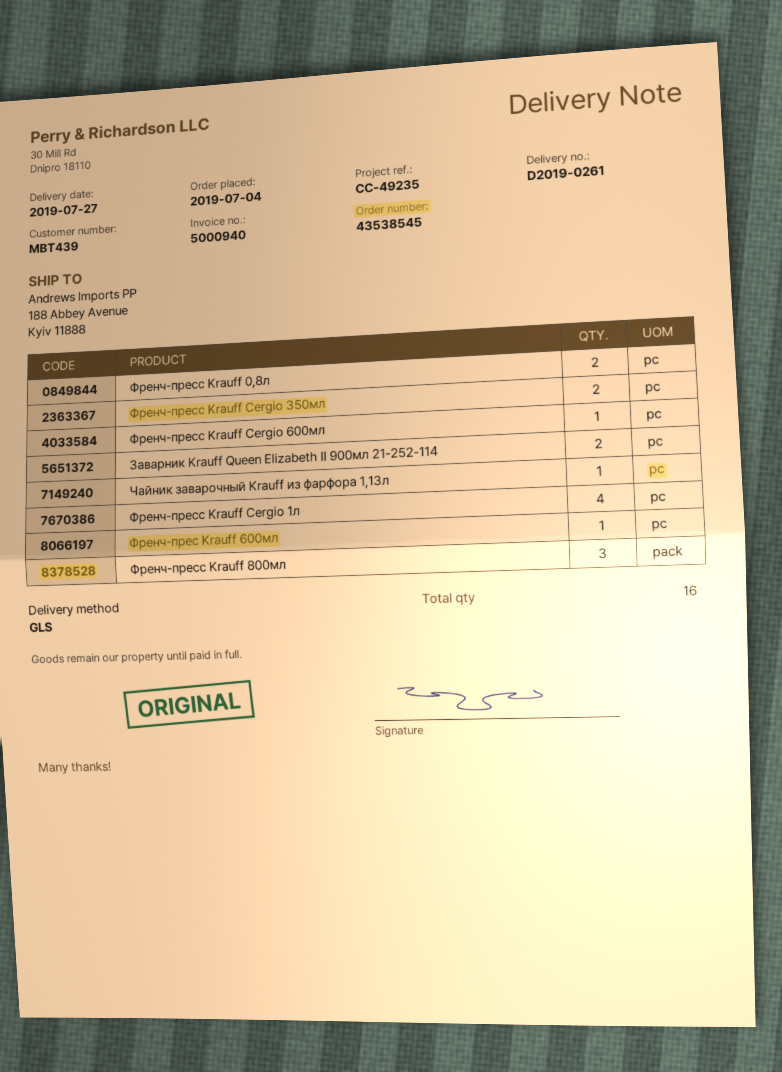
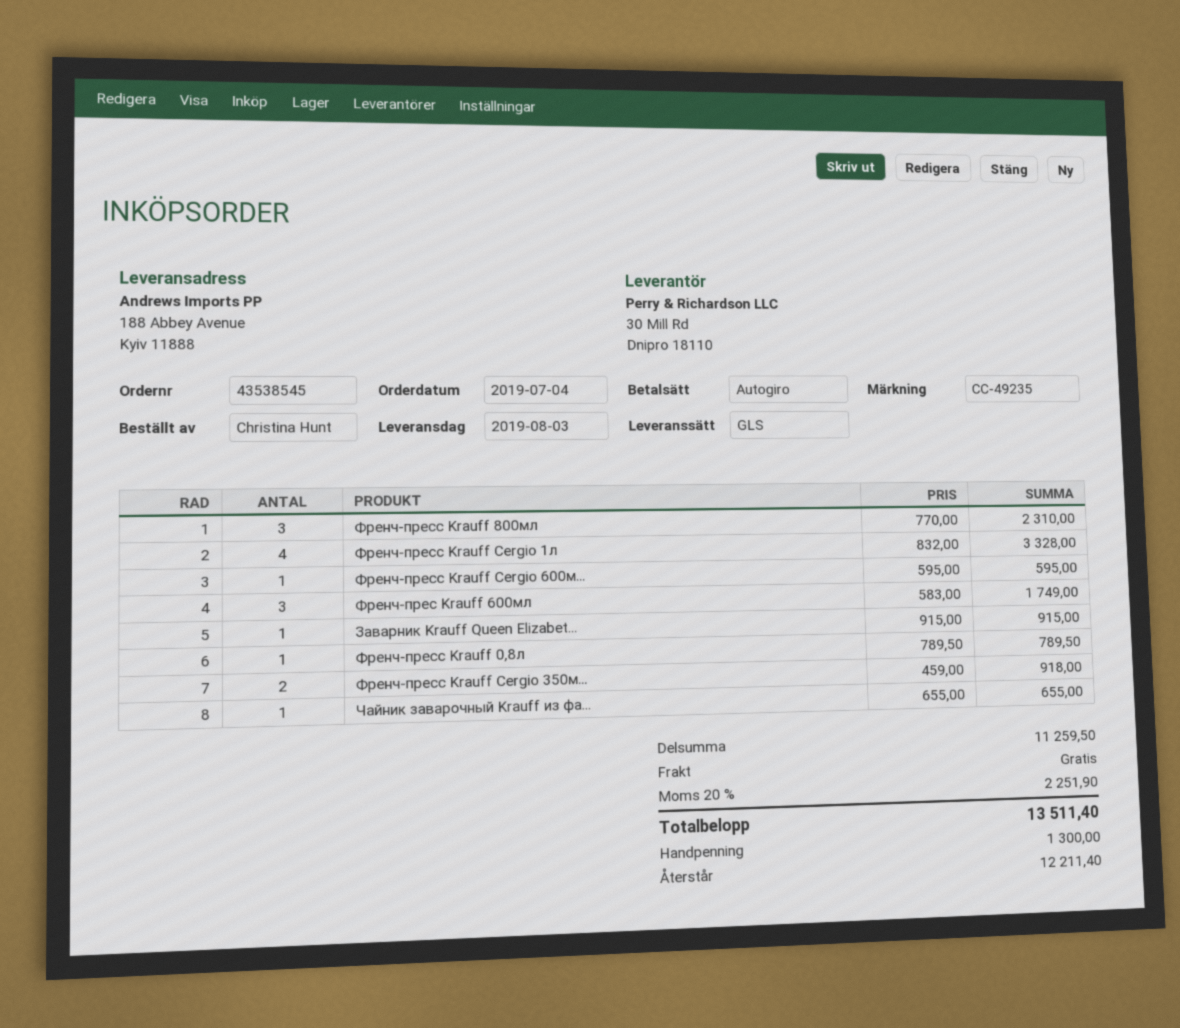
delivery date: 2019-07-27 -> 2019-08-03
Френч-пресс Krauff 0,8л: 2 -> 1
Заварник Krauff Queen Elizabeth II 900мл 21-252-114: 2 -> 1
Френч-прес Krauff 600мл: 1 -> 3

